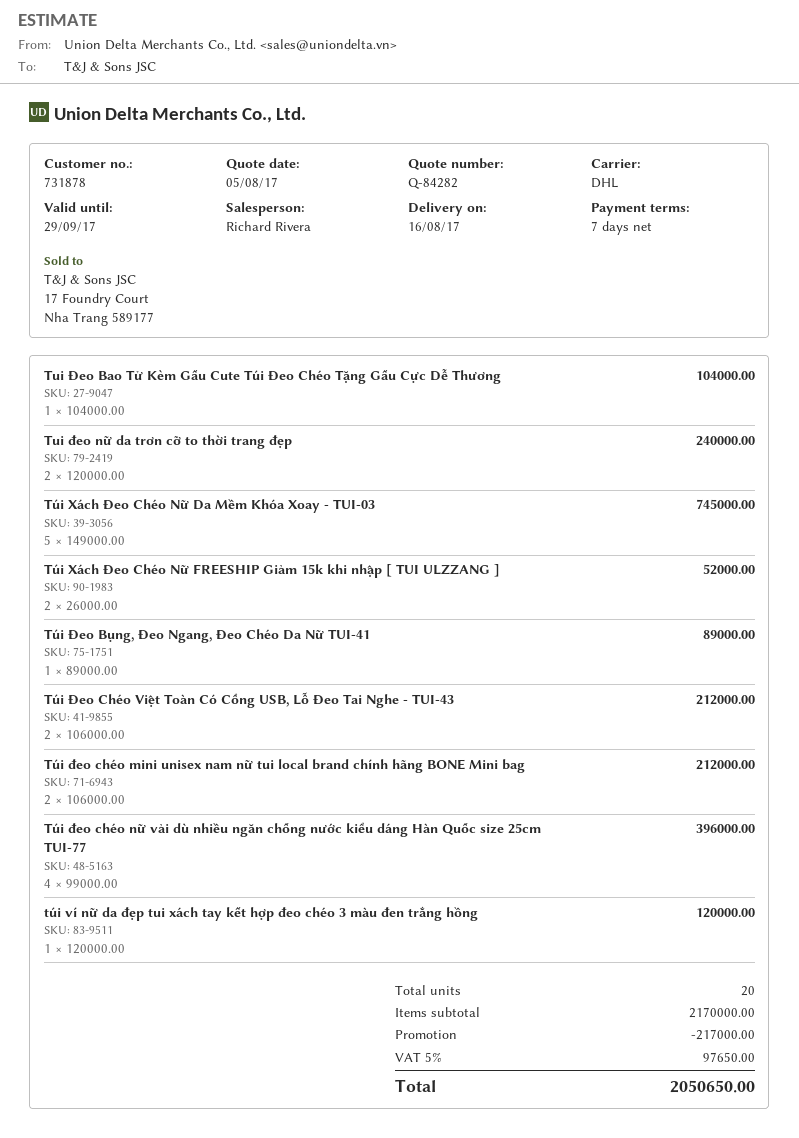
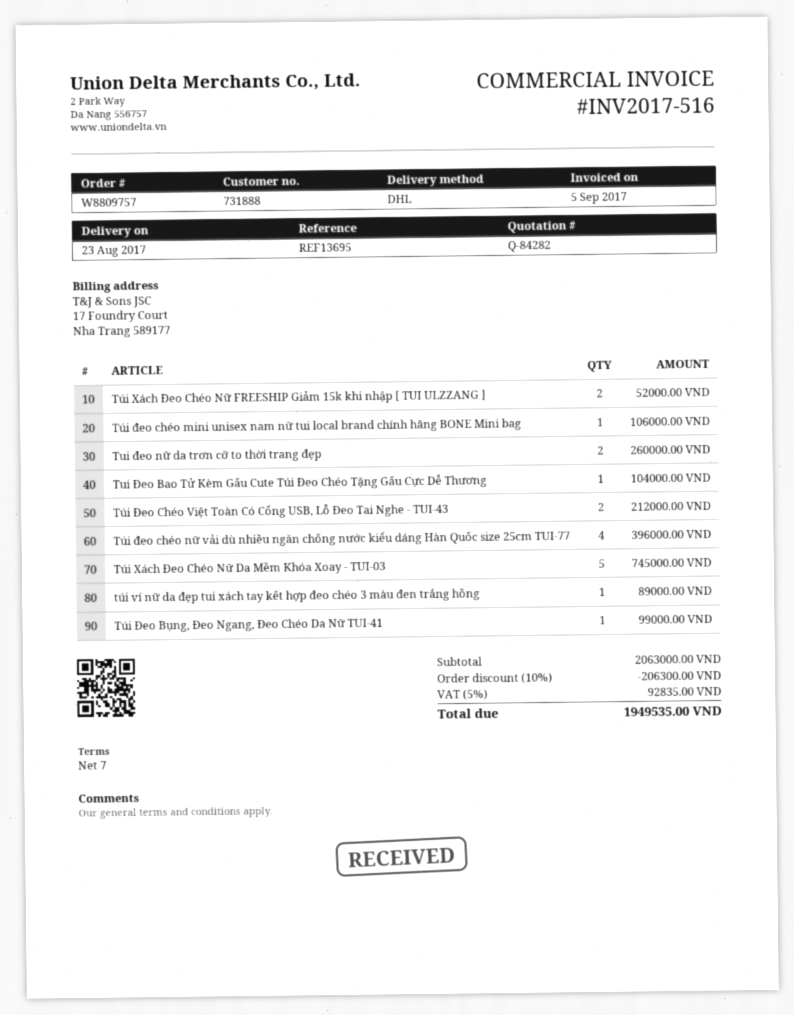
delivery date: 2017-08-16 -> 2017-08-23
customer number: 731878 -> 731888
Tui đeo nữ da trơn cỡ to thời trang đẹp: 2 for 240000.00 -> 2 for 260000.00
Túi Đeo Bụng, Đeo Ngang, Đeo Chéo Da Nữ TUI-41: 1 for 89000.00 -> 1 for 99000.00
Túi đeo chéo mini unisex nam nữ tui local brand chính hãng BONE Mini bag: 2 for 212000.00 -> 1 for 106000.00
túi ví nữ da đẹp tui xách tay kết hợp đeo chéo 3 màu đen trắng hồng: 1 for 120000.00 -> 1 for 89000.00
subtotal: 2170000.00 -> 2063000.00
discount: 217000.00 -> 206300.00
tax: 5% = 97650.00 -> 5% = 92835.00
total: 2050650.00 -> 1949535.00

